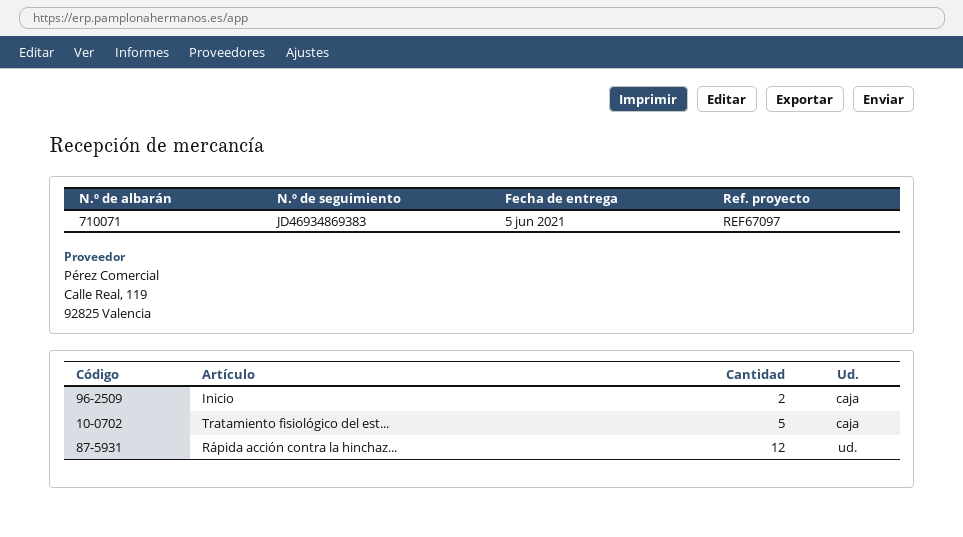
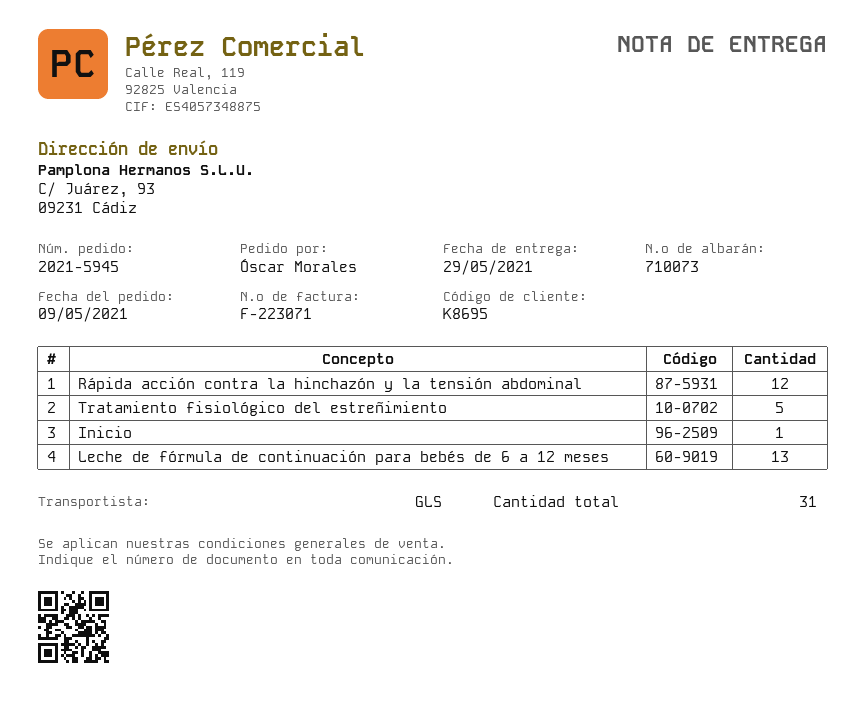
delivery note number: 710071 -> 710073
delivery date: 2021-06-05 -> 2021-05-29
Inicio: 2 -> 1
Leche de fórmula de continuación para bebés de 6 a 12 meses: none -> 13

